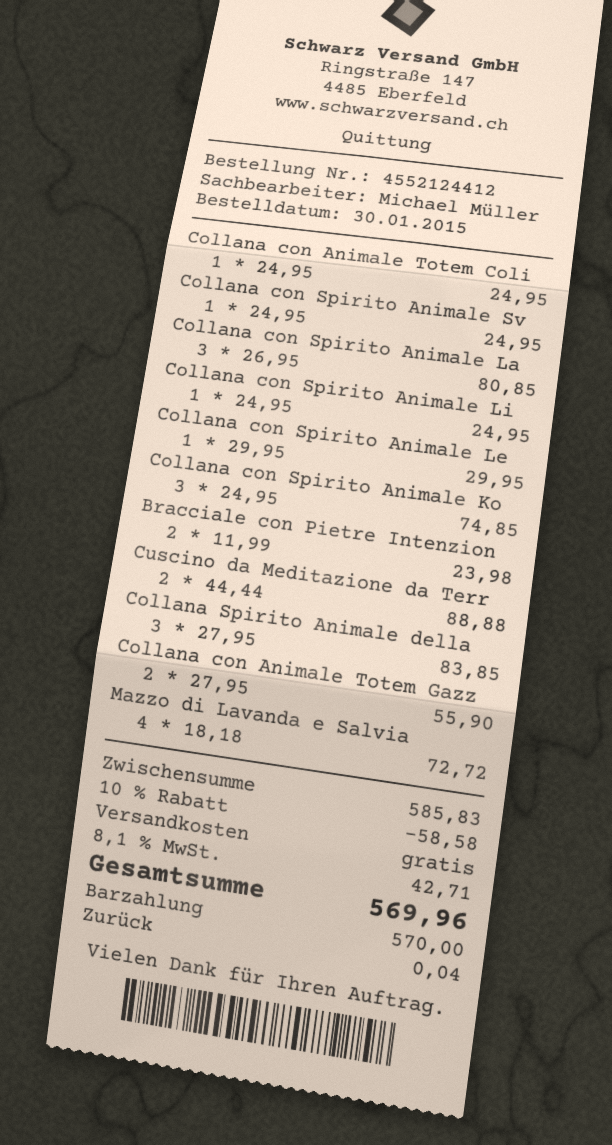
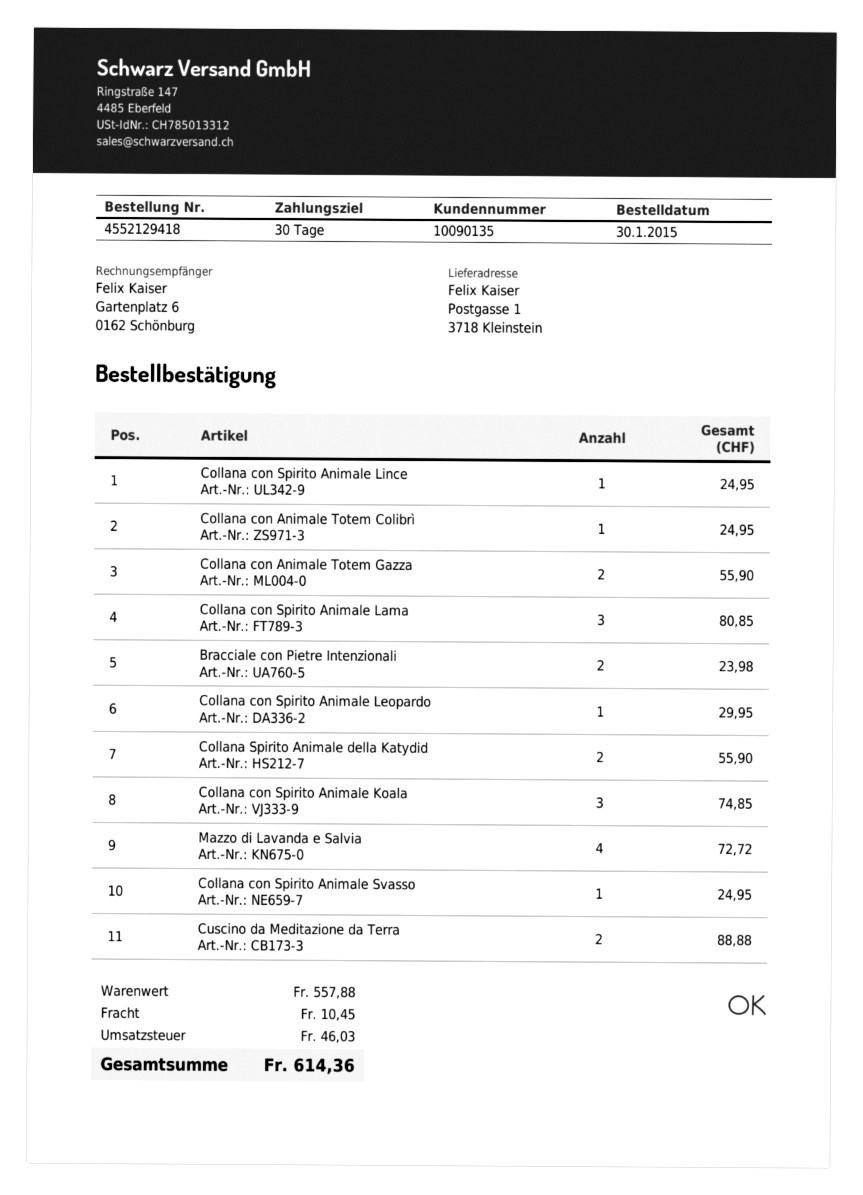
order number: 4552124412 -> 4552129418
Collana Spirito Animale della: 3 for 83.85 -> 2 for 55.90
subtotal: 585.83 -> 557.88
discount: 10% = 58.58 -> none
shipping: 0.00 -> 10.45
tax: 42.71 -> 46.03
total: 569.96 -> 614.36

